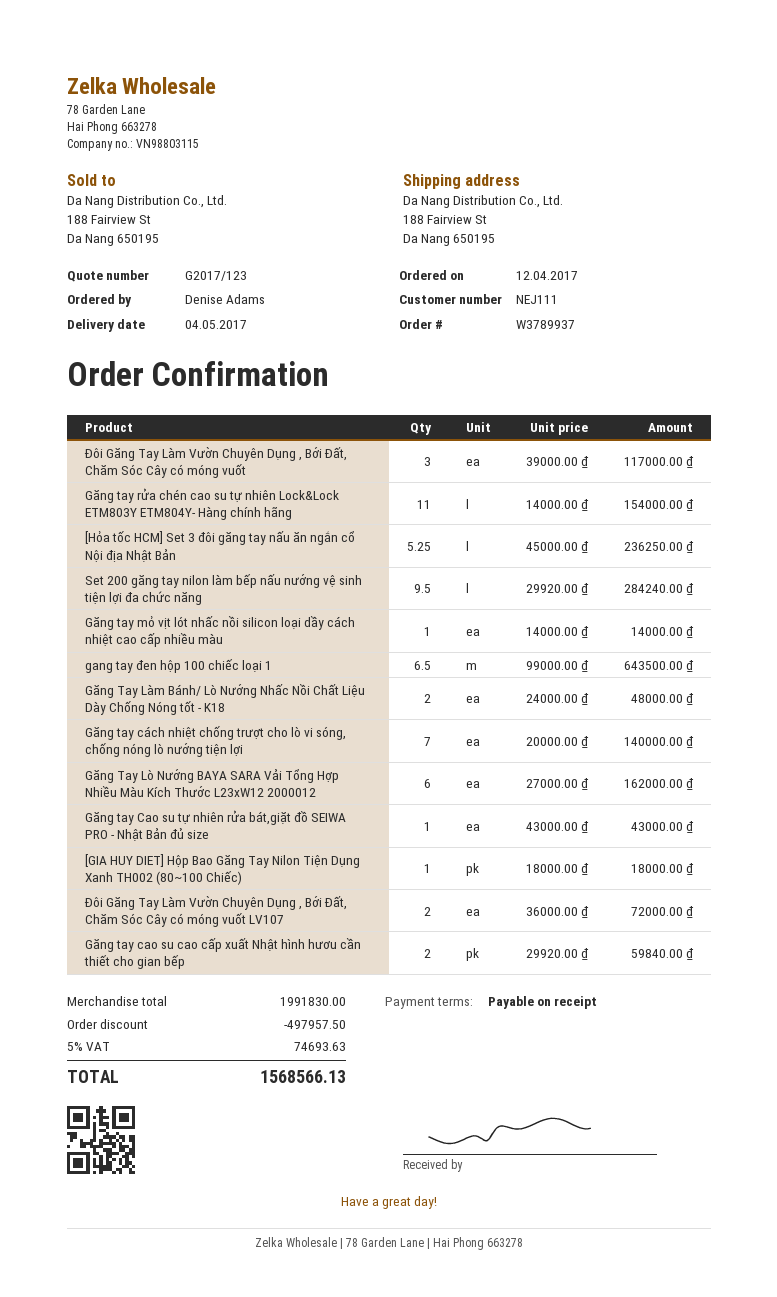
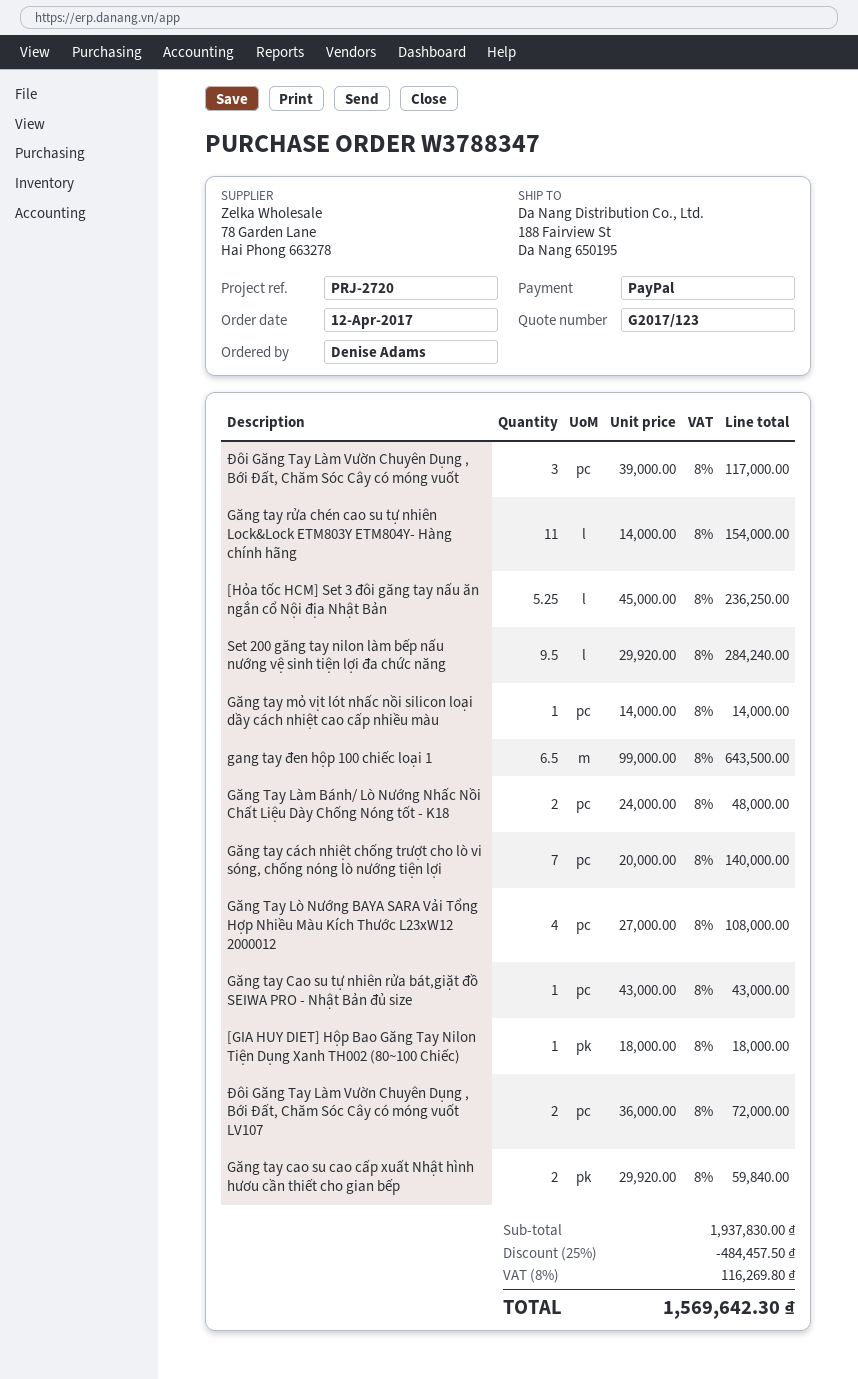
order number: W3789937 -> W3788347
Găng Tay Lò Nướng BAYA SARA Vải Tổng Hợp Nhiều Màu Kích Thước L23xW12 2000012: 6 x 27000.00 = 162000.00 -> 4 x 27000.00 = 108000.00
subtotal: 1991830.00 -> 1937830.00
discount: 497957.50 -> 484457.50
tax: 5% = 74693.63 -> 8% = 116269.80
total: 1568566.13 -> 1569642.30

